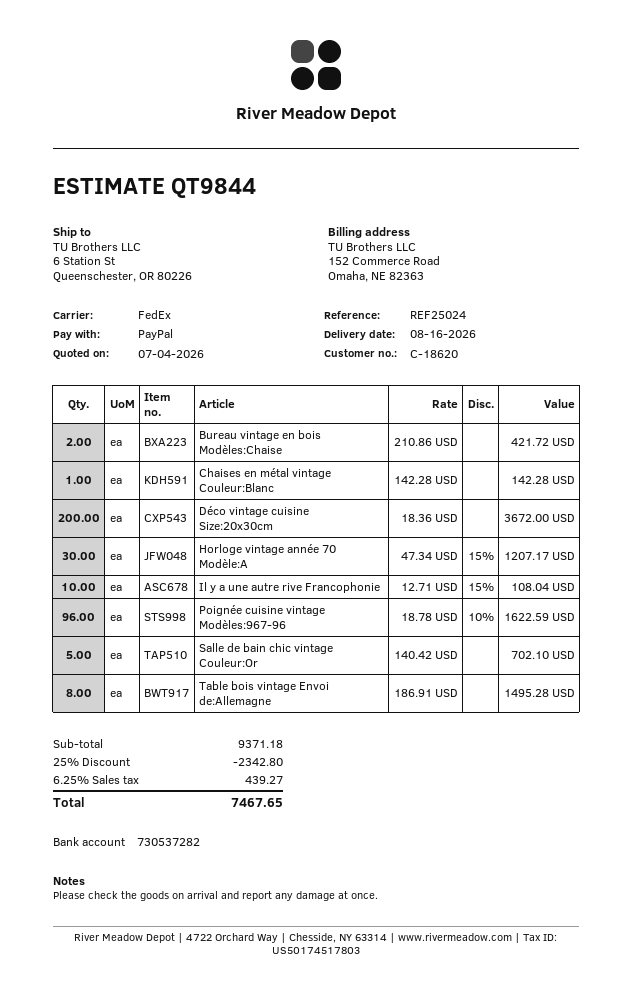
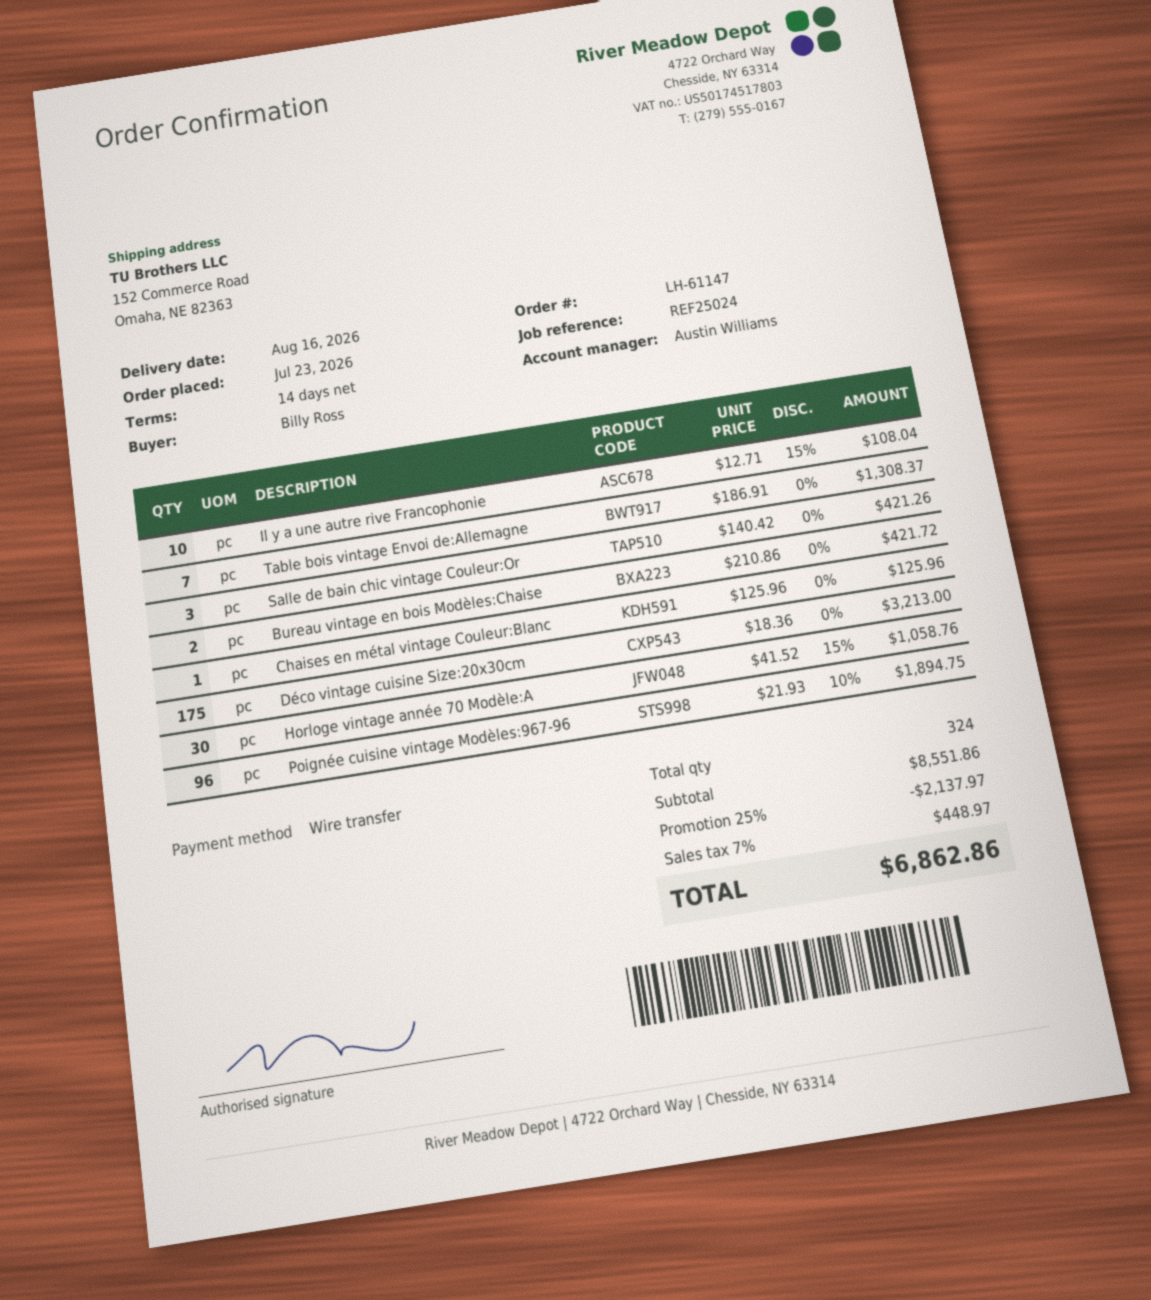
payment method: PayPal -> bank transfer
ship to: 6 Station St, Queenschester, OR 80226 -> 152 Commerce Road, Omaha, NE 82363
Chaises en métal vintage Couleur:Blanc: 1 x 142.28 = 142.28 -> 1 x 125.96 = 125.96
Déco vintage cuisine Size:20x30cm: 200 x 18.36 = 3672.00 -> 175 x 18.36 = 3213.00
Horloge vintage année 70 Modèle:A: 30 x 47.34 - 15% = 1207.17 -> 30 x 41.52 - 15% = 1058.76
Poignée cuisine vintage Modèles:967-96: 96 x 18.78 - 10% = 1622.59 -> 96 x 21.93 - 10% = 1894.75
Salle de bain chic vintage Couleur:Or: 5 x 140.42 = 702.10 -> 3 x 140.42 = 421.26
Table bois vintage Envoi de:Allemagne: 8 x 186.91 = 1495.28 -> 7 x 186.91 = 1308.37
subtotal: 9371.18 -> 8551.86
discount: 25% = 2342.80 -> 25% = 2137.97
tax: 6.25% = 439.27 -> 7% = 448.97
total: 7467.65 -> 6862.86

